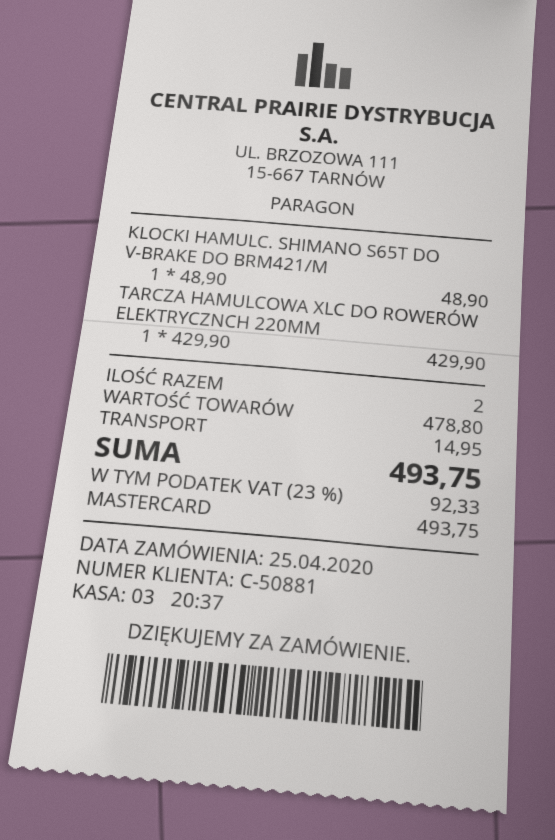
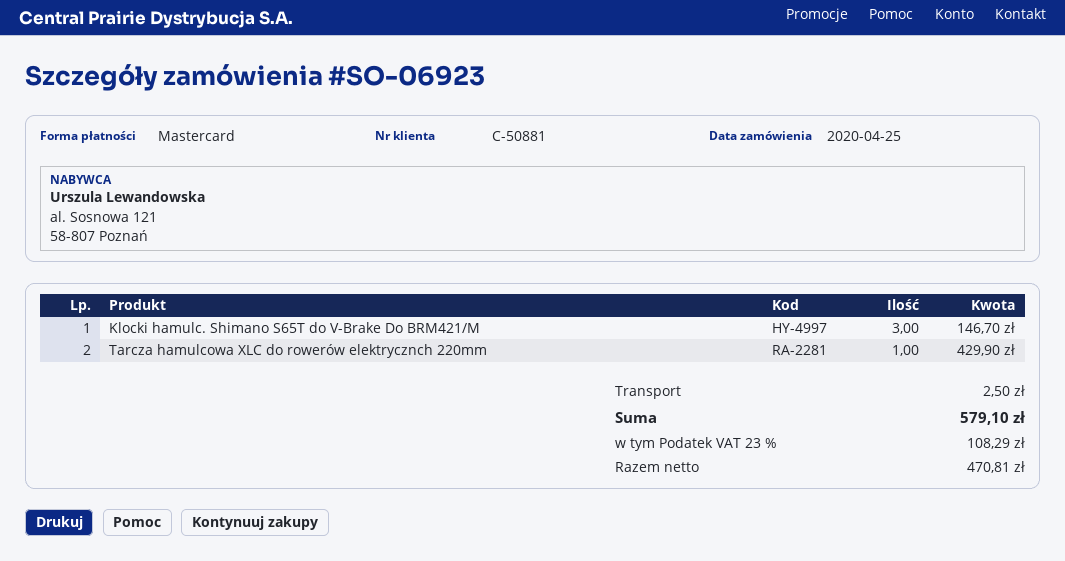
KLOCKI HAMULC. SHIMANO S65T DO V-BRAKE DO BRM421/M: 1 for 48.90 -> 3 for 146.70
shipping: 14.95 -> 2.50
tax: 23% = 92.33 -> 23% = 108.29
total: 493.75 -> 579.10

